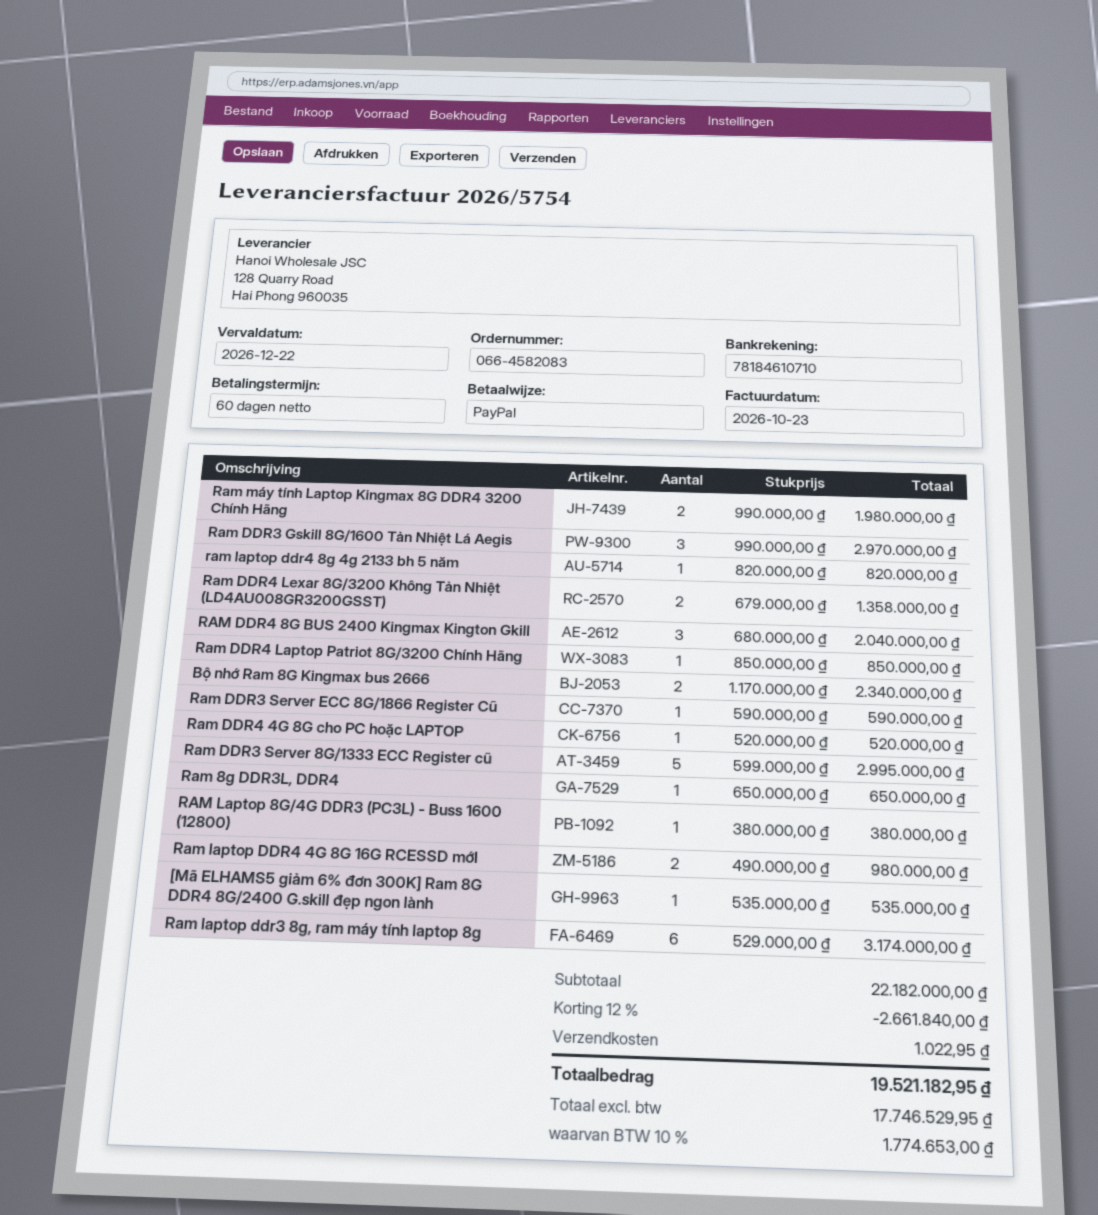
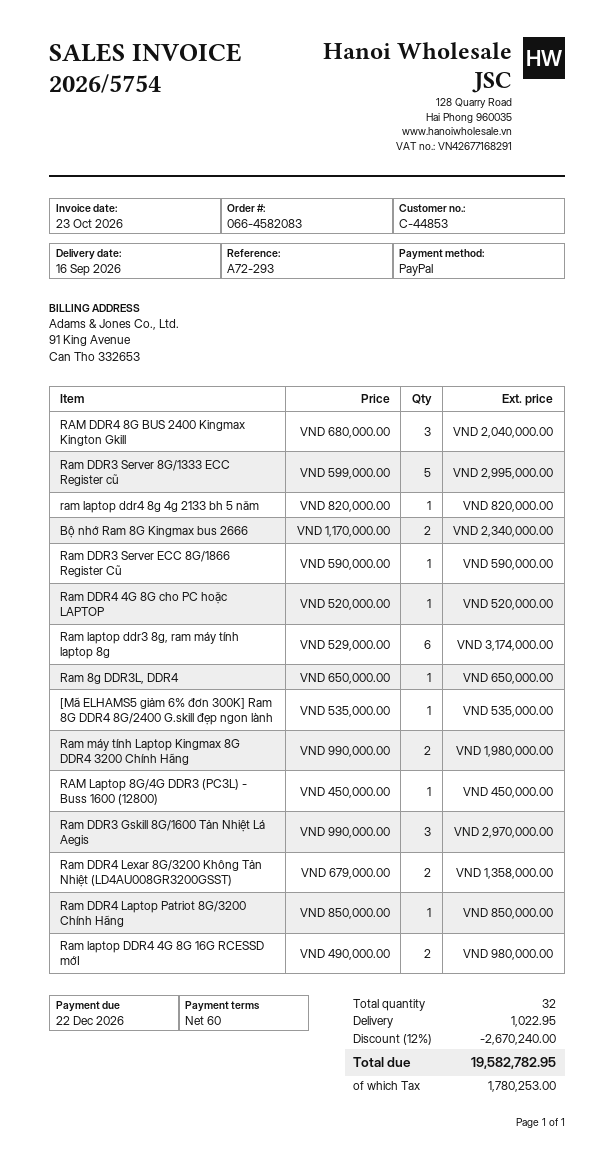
RAM Laptop 8G/4G DDR3 (PC3L) - Buss 1600 (12800): 1 x 380000.00 = 380000.00 -> 1 x 450000.00 = 450000.00
discount: 12% = 2661840.00 -> 12% = 2670240.00
tax: 1774653.00 -> 1780253.00
total: 19521182.95 -> 19582782.95

